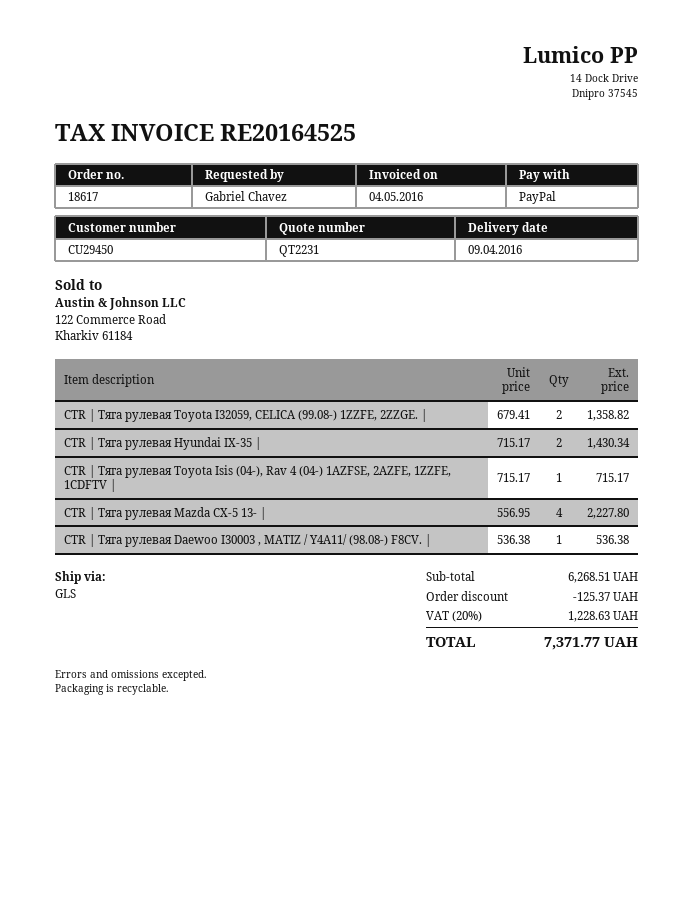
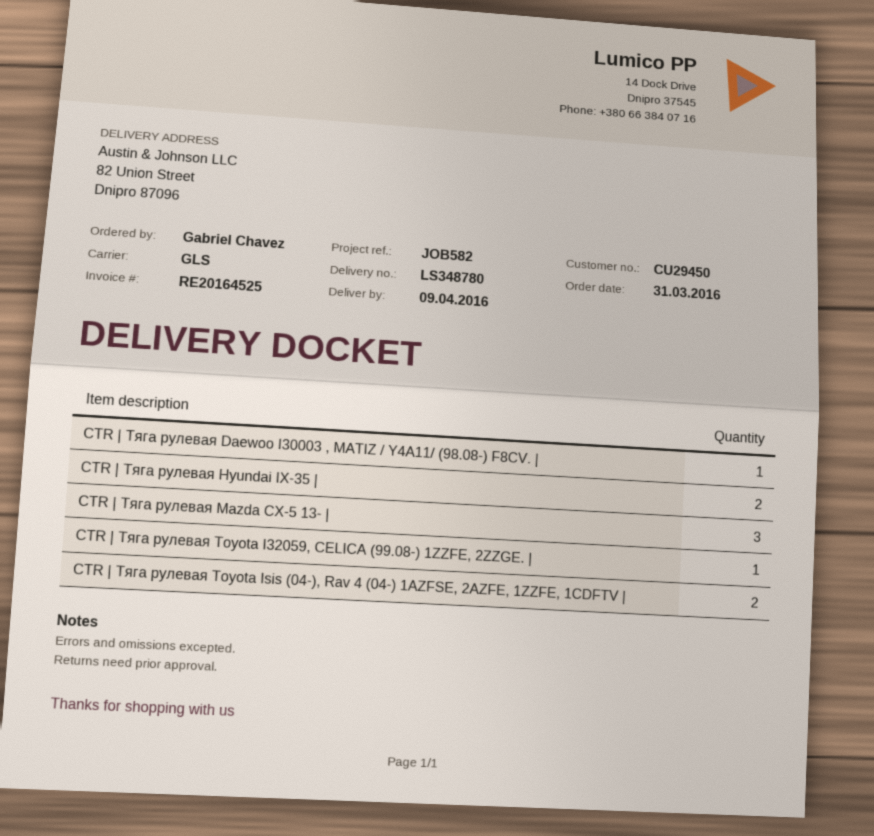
CTR | Тяга рулевая Toyota I32059, CELICA (99.08-) 1ZZFE, 2ZZGE. |: 2 -> 1
CTR | Тяга рулевая Toyota Isis (04-), Rav 4 (04-) 1AZFSE, 2AZFE, 1ZZFE, 1CDFTV |: 1 -> 2
CTR | Тяга рулевая Mazda CX-5 13- |: 4 -> 3

